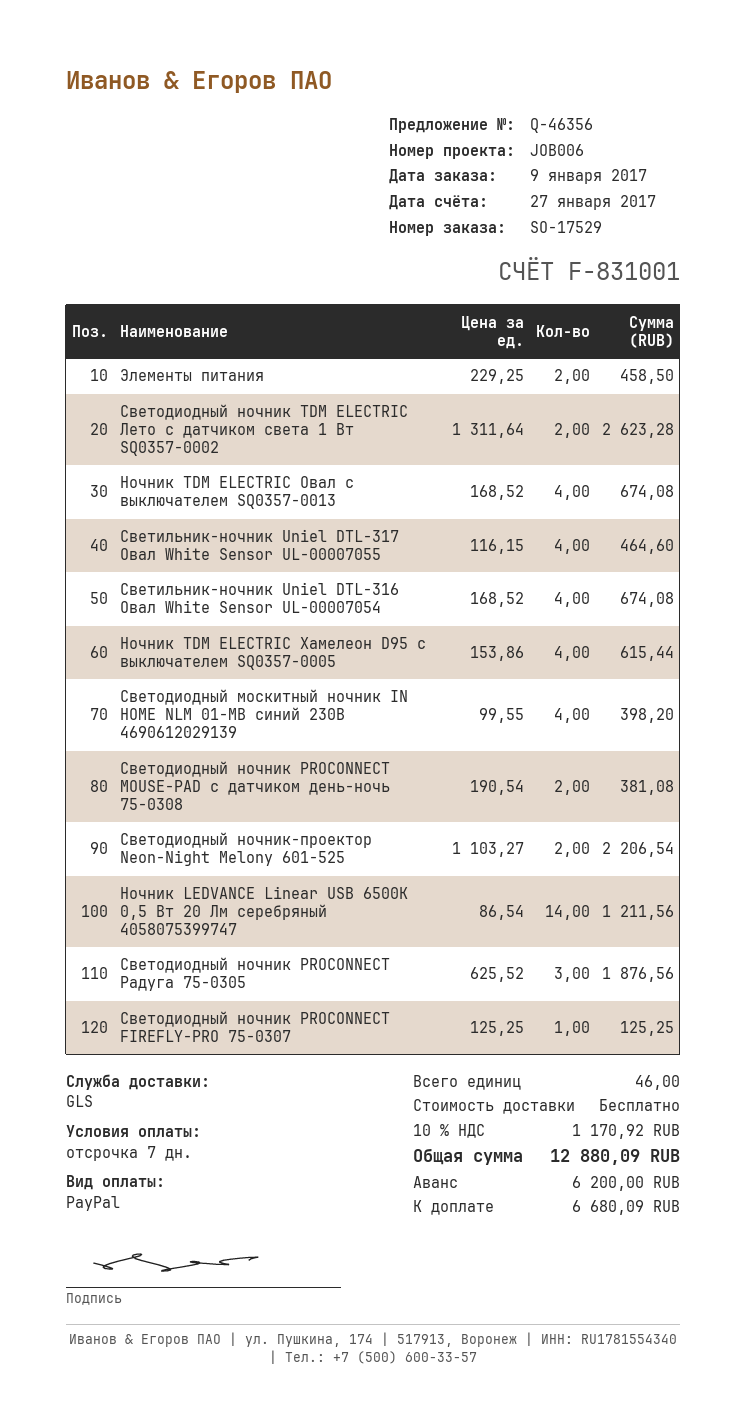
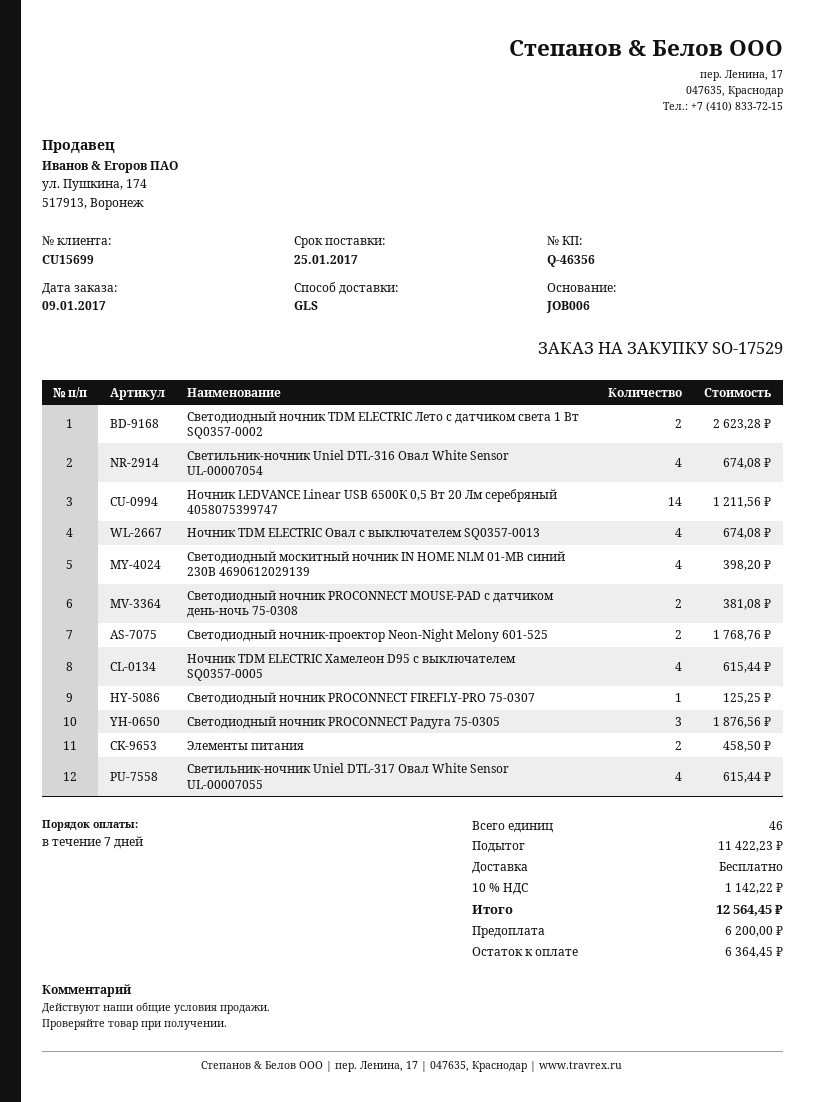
Светильник-ночник Uniel DTL-317 Овал White Sensor UL-00007055: 4 for 464.60 -> 4 for 615.44
Светодиодный ночник-проектор Neon-Night Melony 601-525: 2 for 2206.54 -> 2 for 1768.76
tax: 10% = 1170.92 -> 10% = 1142.22
total: 12880.09 -> 12564.45
balance: 6680.09 -> 6364.45

